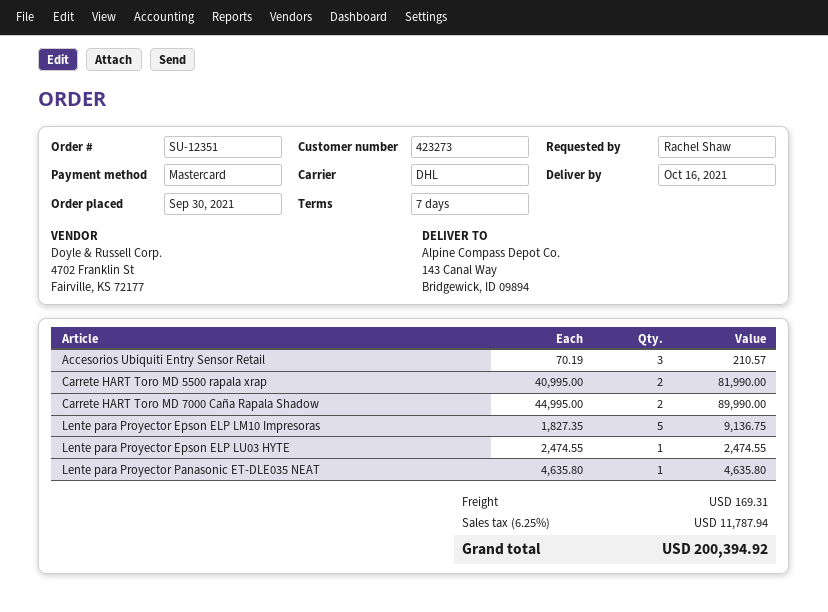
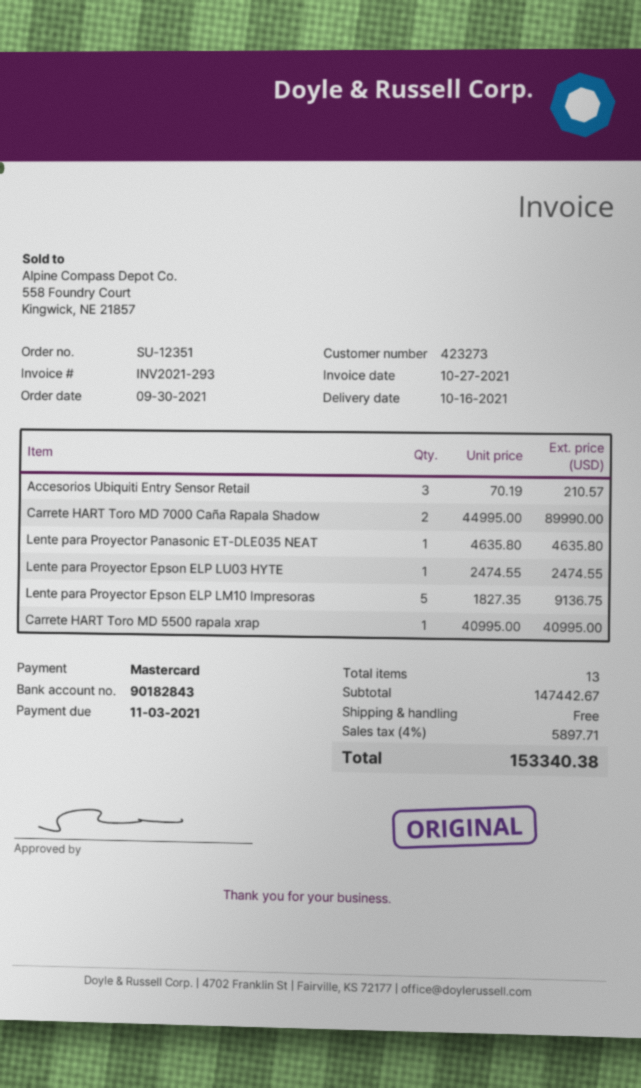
Carrete HART Toro MD 5500 rapala xrap: 2 x 40995.00 = 81990.00 -> 1 x 40995.00 = 40995.00
shipping: 169.31 -> 0.00
tax: 6.25% = 11787.94 -> 4% = 5897.71
total: 200394.92 -> 153340.38

